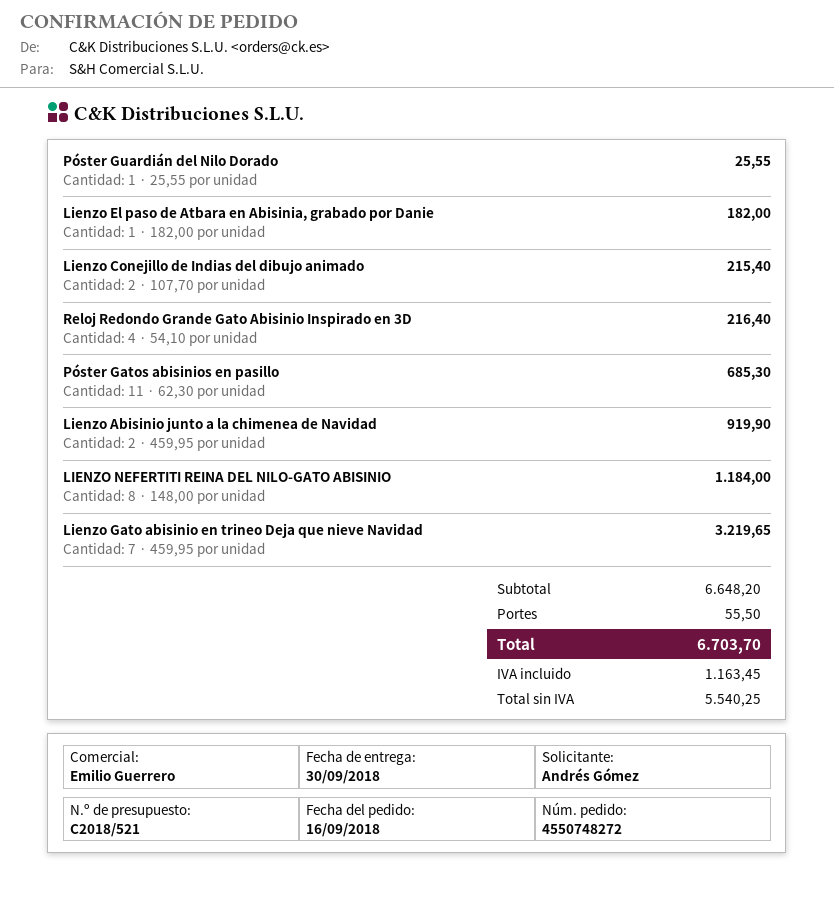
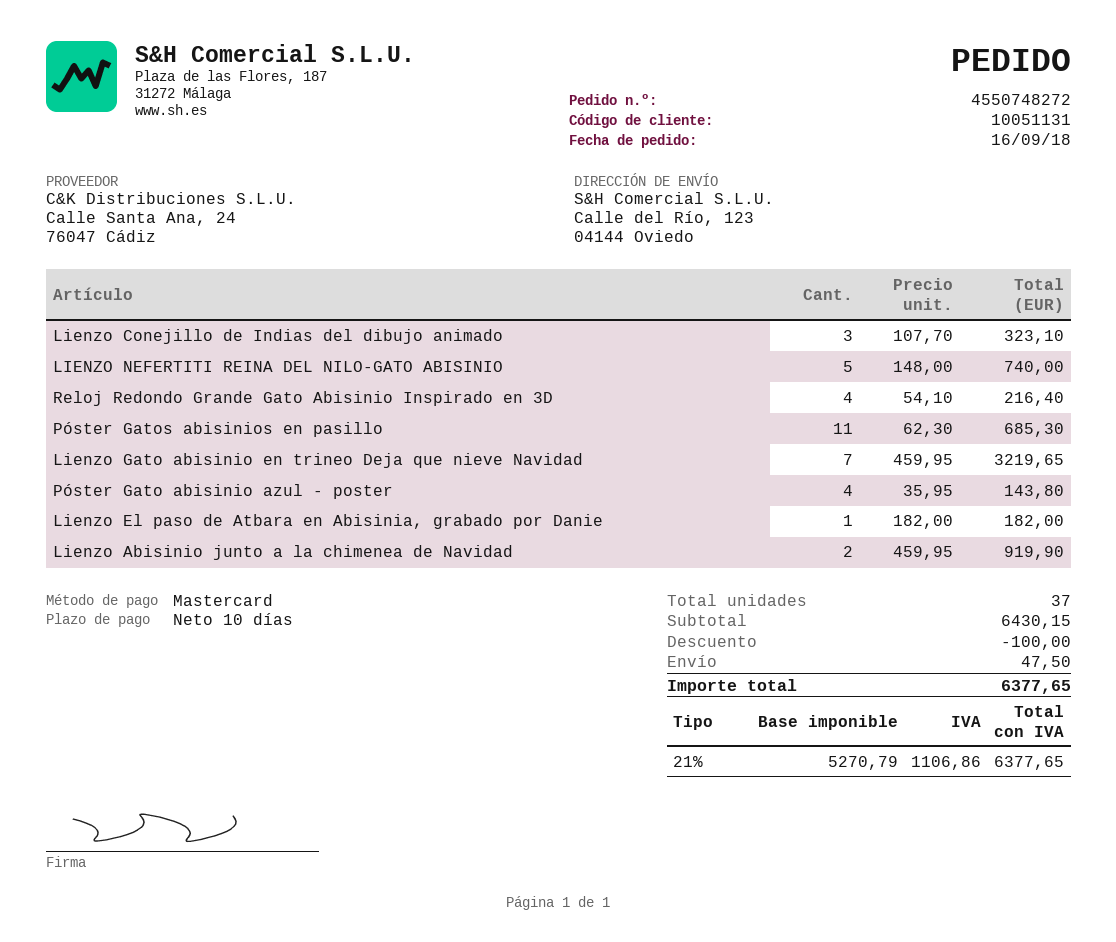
Póster Guardián del Nilo Dorado: 1 x 25.55 = 25.55 -> none
Lienzo Conejillo de Indias del dibujo animado: 2 x 107.70 = 215.40 -> 3 x 107.70 = 323.10
LIENZO NEFERTITI REINA DEL NILO-GATO ABISINIO: 8 x 148.00 = 1184.00 -> 5 x 148.00 = 740.00
Póster Gato abisinio azul - poster: none -> 4 x 35.95 = 143.80
subtotal: 6648.20 -> 6430.15
discount: none -> 100.00
shipping: 55.50 -> 47.50
net: 5540.25 -> 5270.79
tax: 1163.45 -> 1106.86
total: 6703.70 -> 6377.65

